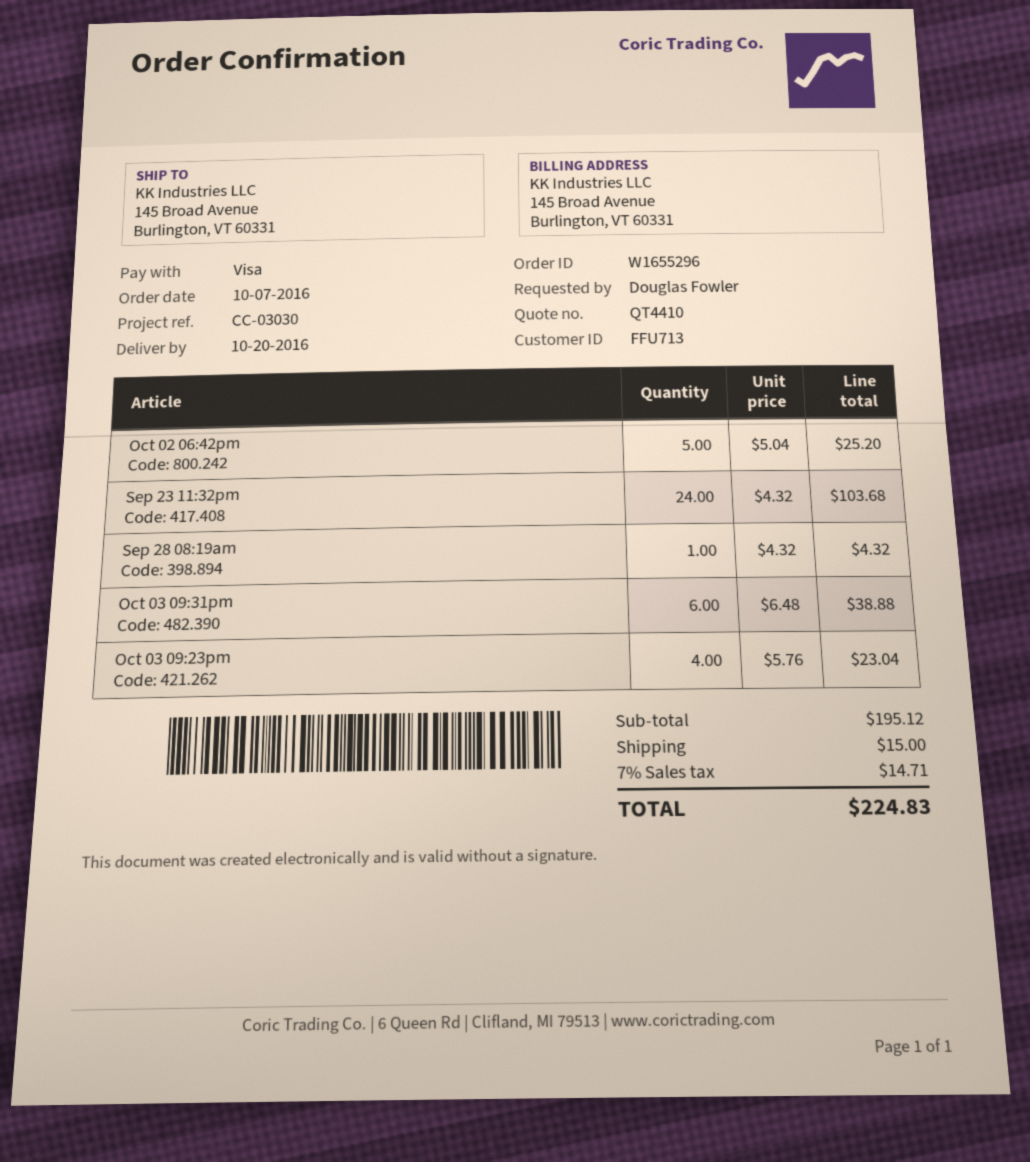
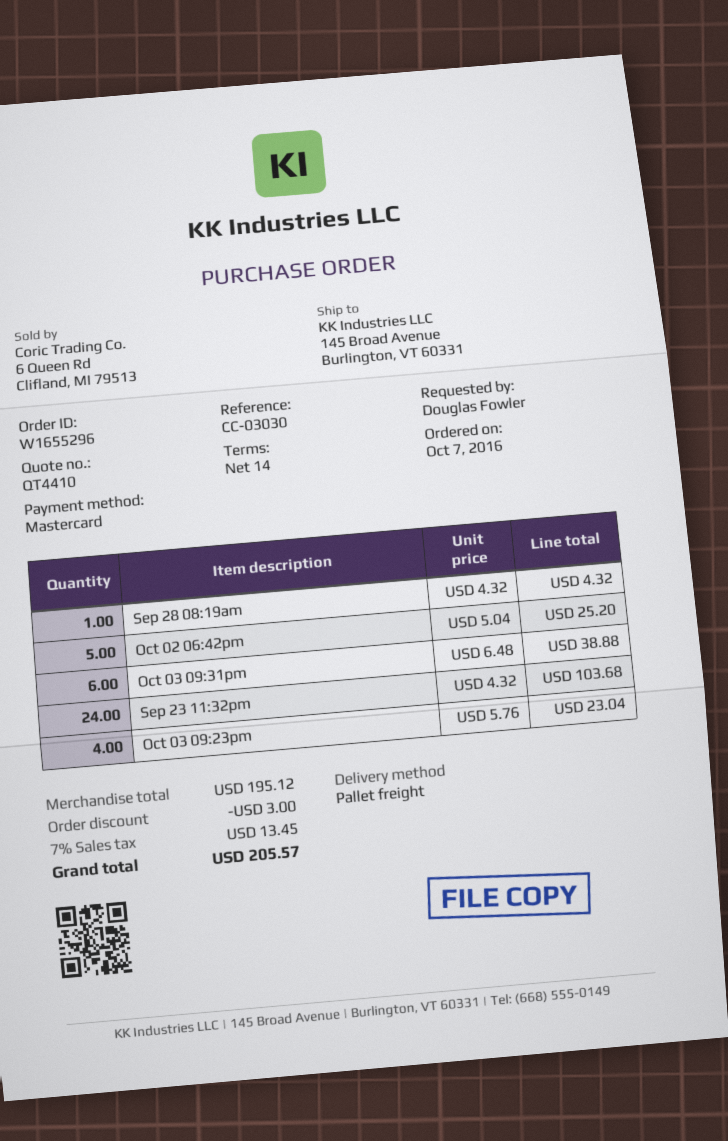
payment method: Visa -> Mastercard
discount: none -> 3.00
shipping: 15.00 -> none
tax: 7% = 14.71 -> 7% = 13.45
total: 224.83 -> 205.57

